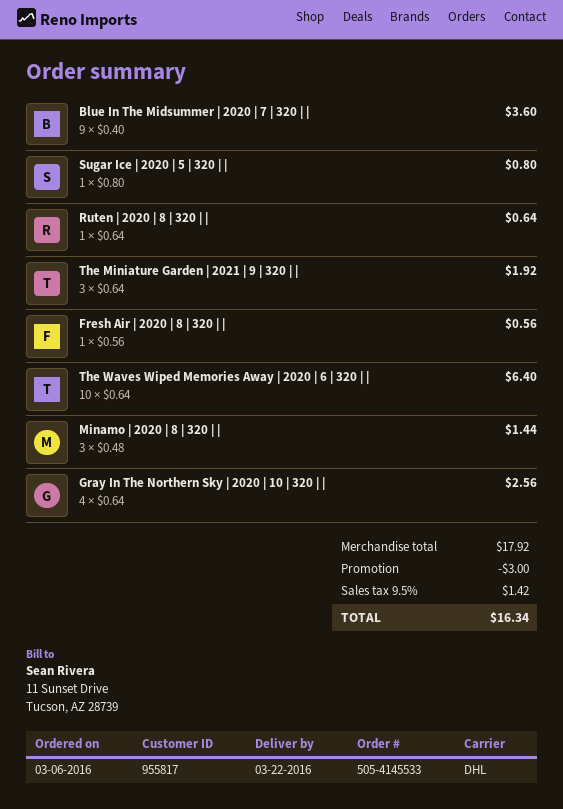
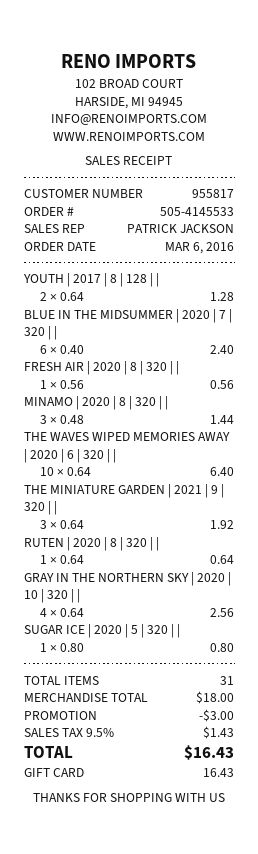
Blue In The Midsummer | 2020 | 7 | 320 | |: 9 x 0.40 = 3.60 -> 6 x 0.40 = 2.40
YOUTH | 2017 | 8 | 128 | |: none -> 2 x 0.64 = 1.28
subtotal: 17.92 -> 18.00
tax: 9.5% = 1.42 -> 9.5% = 1.43
total: 16.34 -> 16.43

